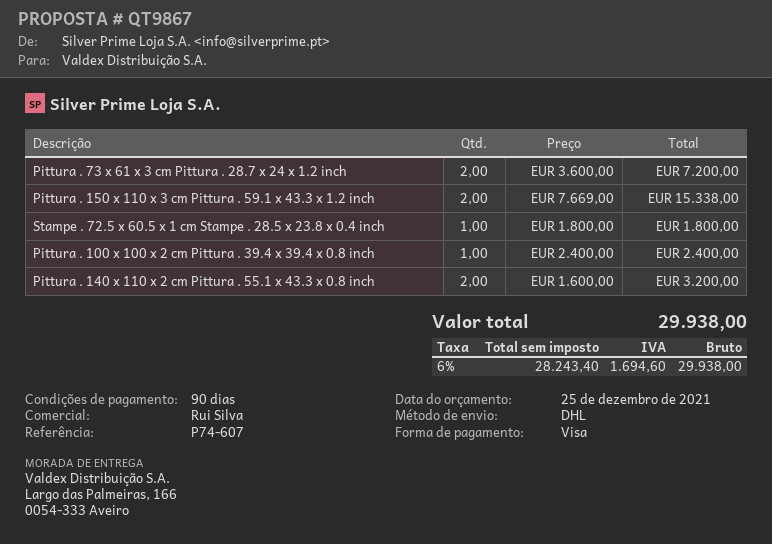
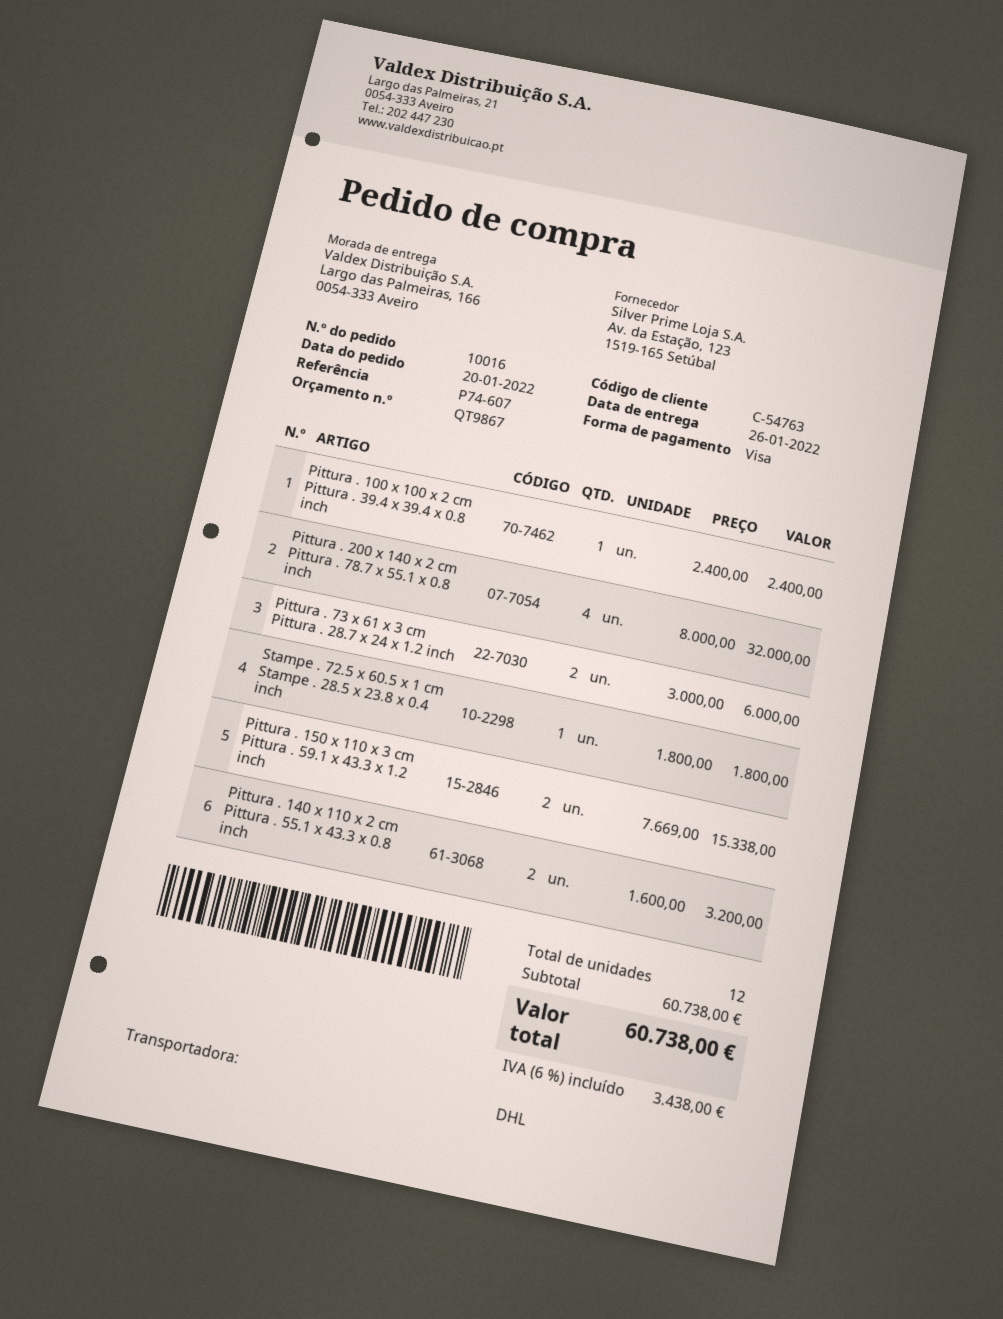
Pittura . 73 x 61 x 3 cm Pittura . 28.7 x 24 x 1.2 inch: 2 x 3600.00 = 7200.00 -> 2 x 3000.00 = 6000.00
Pittura . 200 x 140 x 2 cm Pittura . 78.7 x 55.1 x 0.8 inch: none -> 4 x 8000.00 = 32000.00
tax: 6% = 1694.60 -> 6% = 3438.00
total: 29938.00 -> 60738.00

